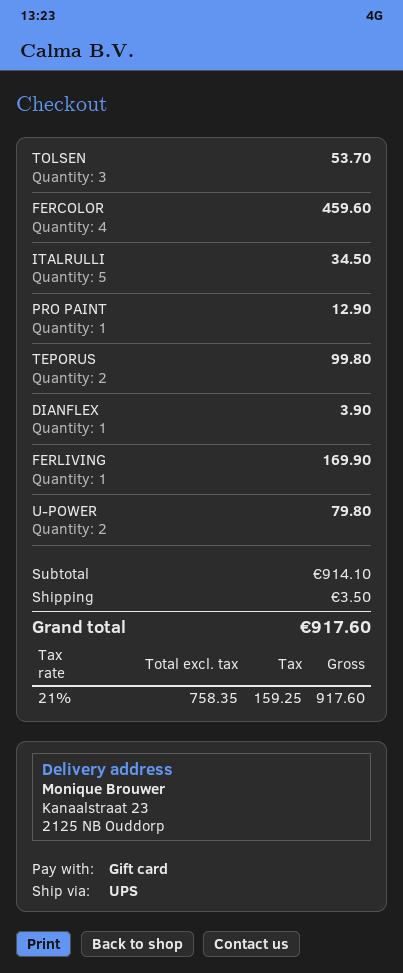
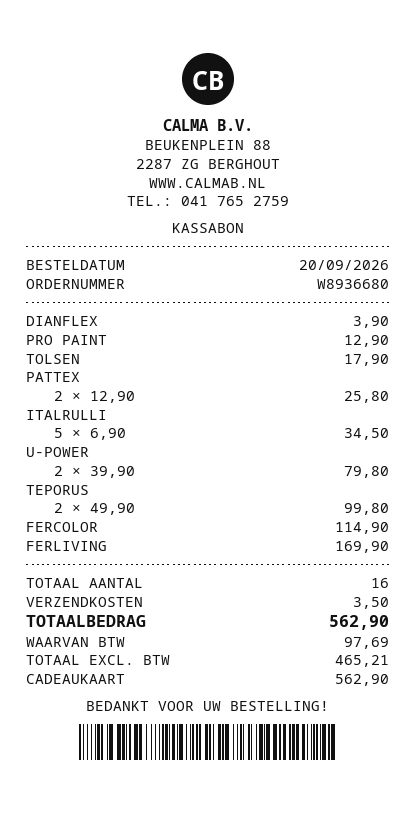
TOLSEN: 3 for 53.70 -> 1 for 17.90
FERCOLOR: 4 for 459.60 -> 1 for 114.90
PATTEX: none -> 2 for 25.80
net: 758.35 -> 465.21
tax: 159.25 -> 97.69
total: 917.60 -> 562.90

